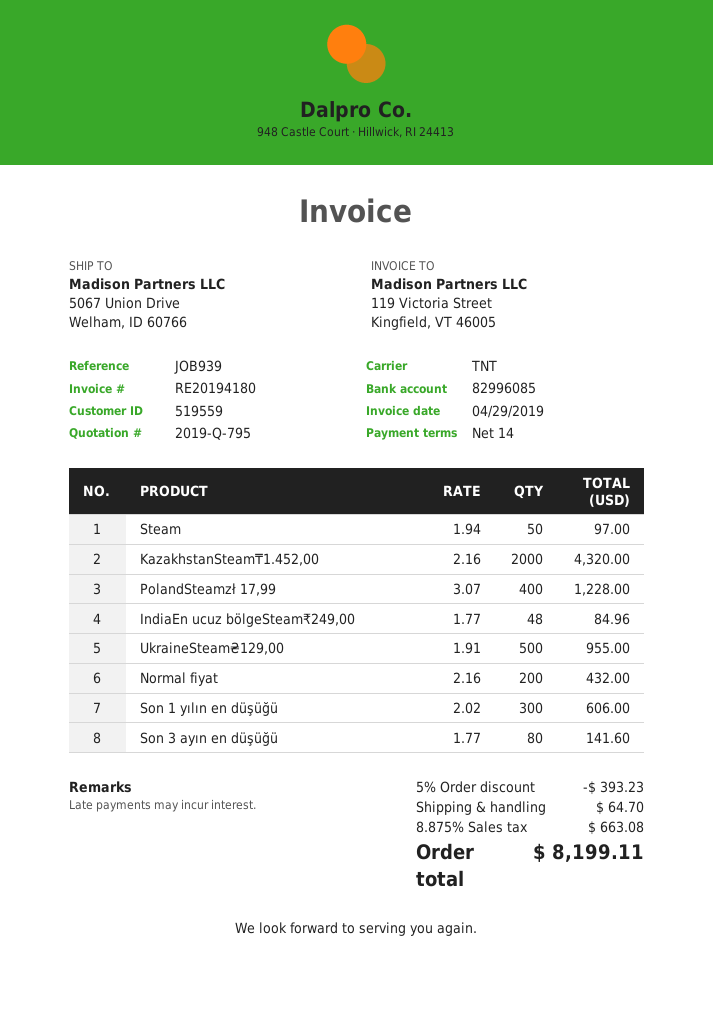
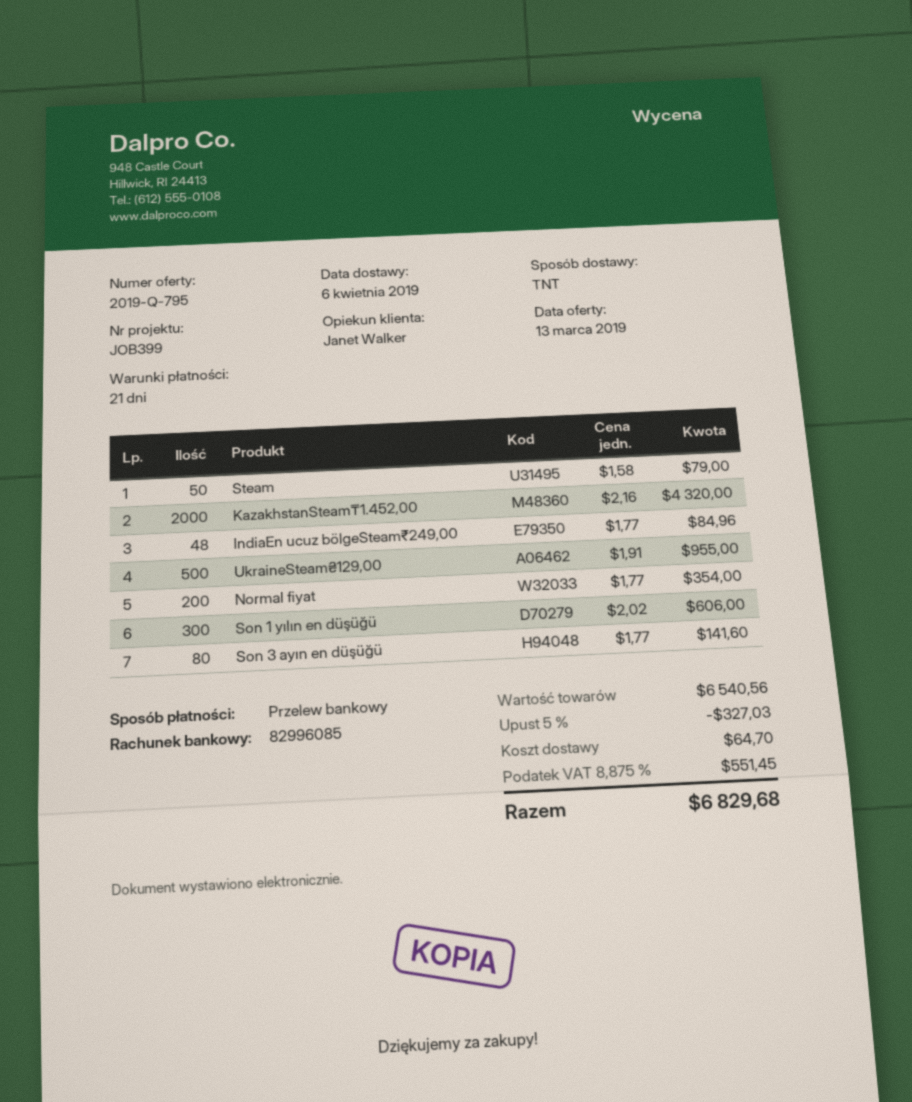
payment terms: 14 days -> 21 days
reference: JOB939 -> JOB399
Steam: 50 x 1.94 = 97.00 -> 50 x 1.58 = 79.00
PolandSteamzł 17,99: 400 x 3.07 = 1228.00 -> none
Normal fiyat: 200 x 2.16 = 432.00 -> 200 x 1.77 = 354.00
discount: 5% = 393.23 -> 5% = 327.03
tax: 8.875% = 663.08 -> 8.875% = 551.45
total: 8199.11 -> 6829.68

